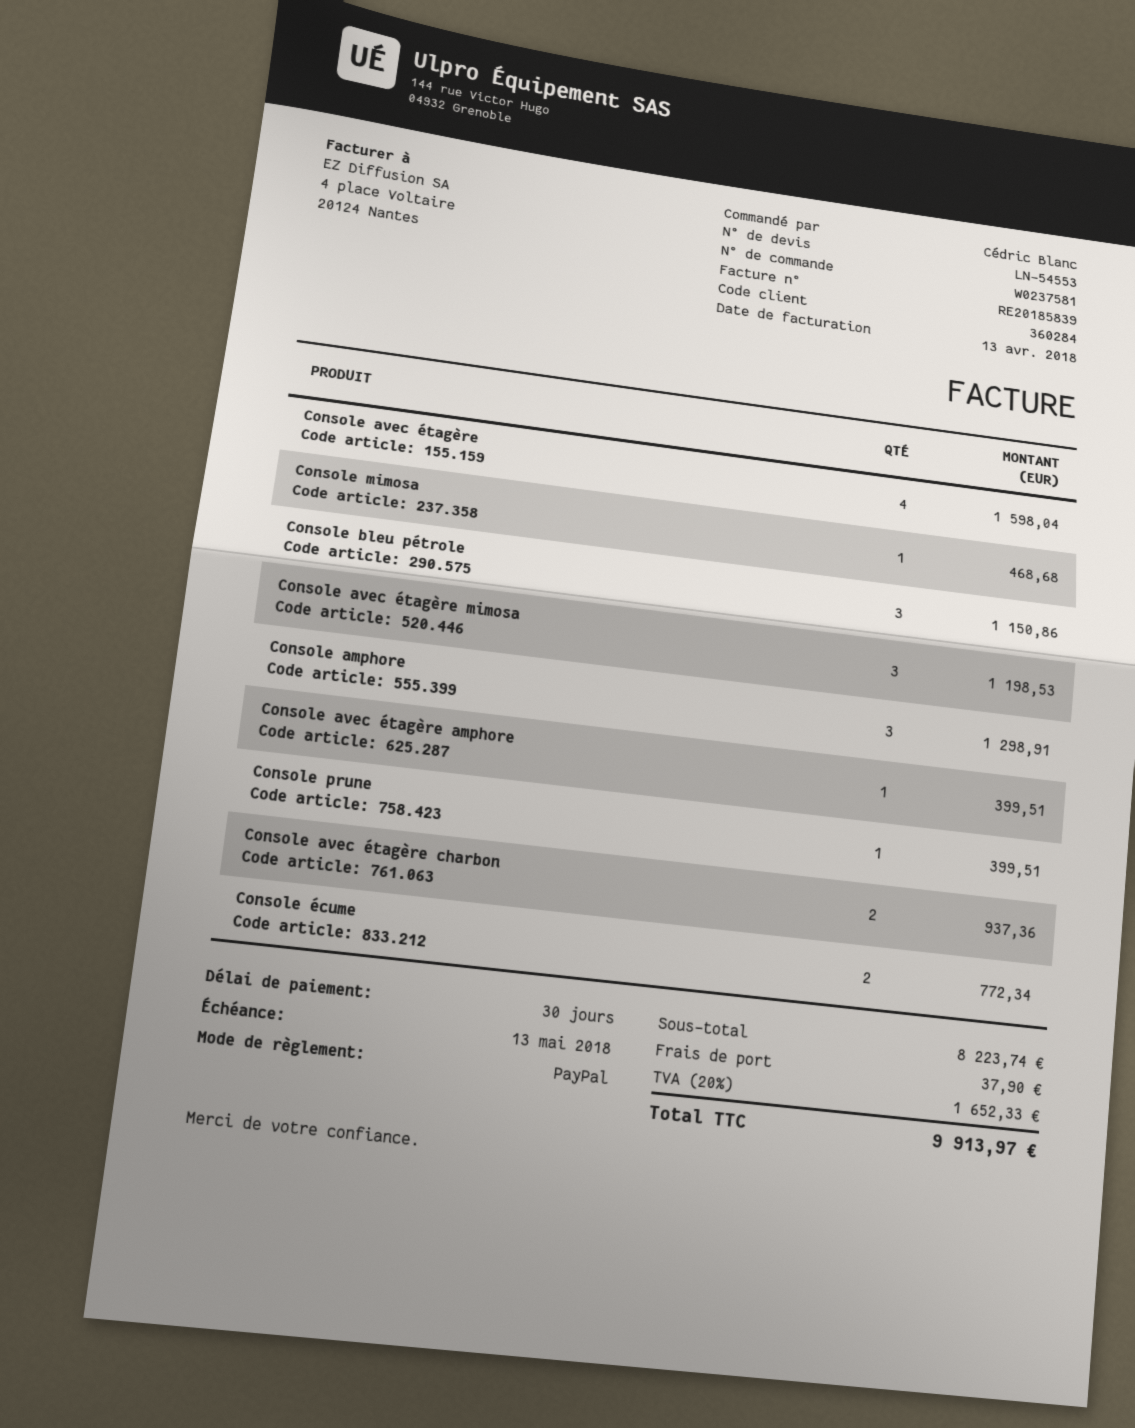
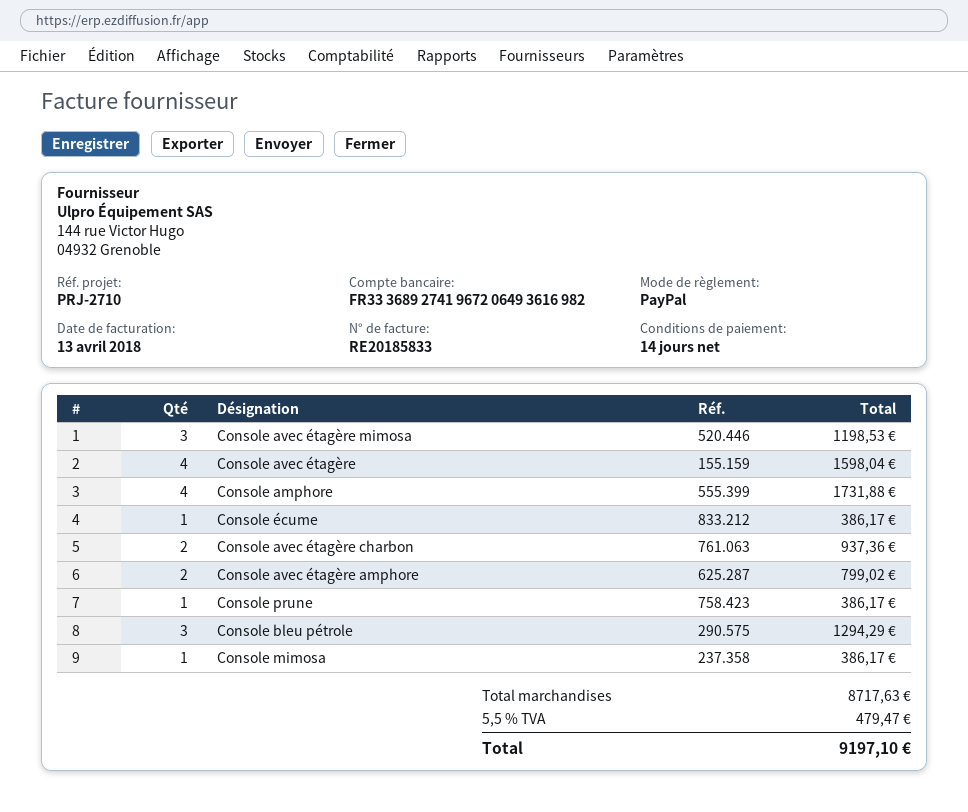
invoice number: RE20185839 -> RE20185833
payment terms: 30 days -> 14 days
Console mimosa: 1 for 468.68 -> 1 for 386.17
Console bleu pétrole: 3 for 1150.86 -> 3 for 1294.29
Console amphore: 3 for 1298.91 -> 4 for 1731.88
Console avec étagère amphore: 1 for 399.51 -> 2 for 799.02
Console prune: 1 for 399.51 -> 1 for 386.17
Console écume: 2 for 772.34 -> 1 for 386.17
subtotal: 8223.74 -> 8717.63
shipping: 37.90 -> none
tax: 20% = 1652.33 -> 5.5% = 479.47
total: 9913.97 -> 9197.10

